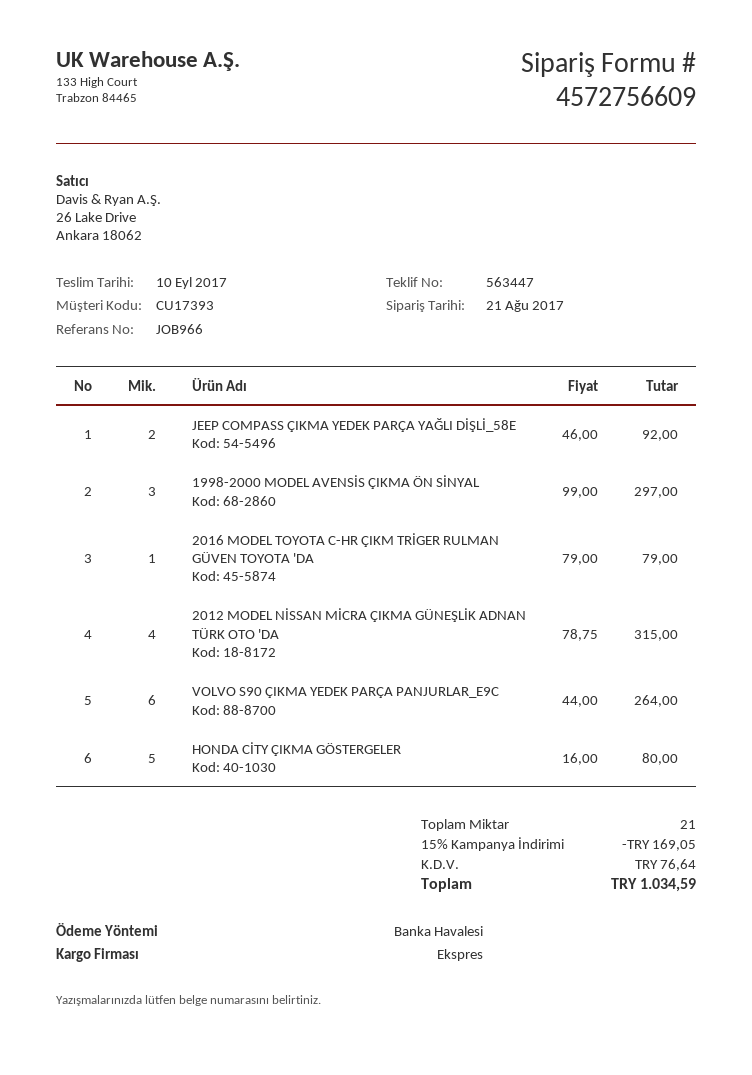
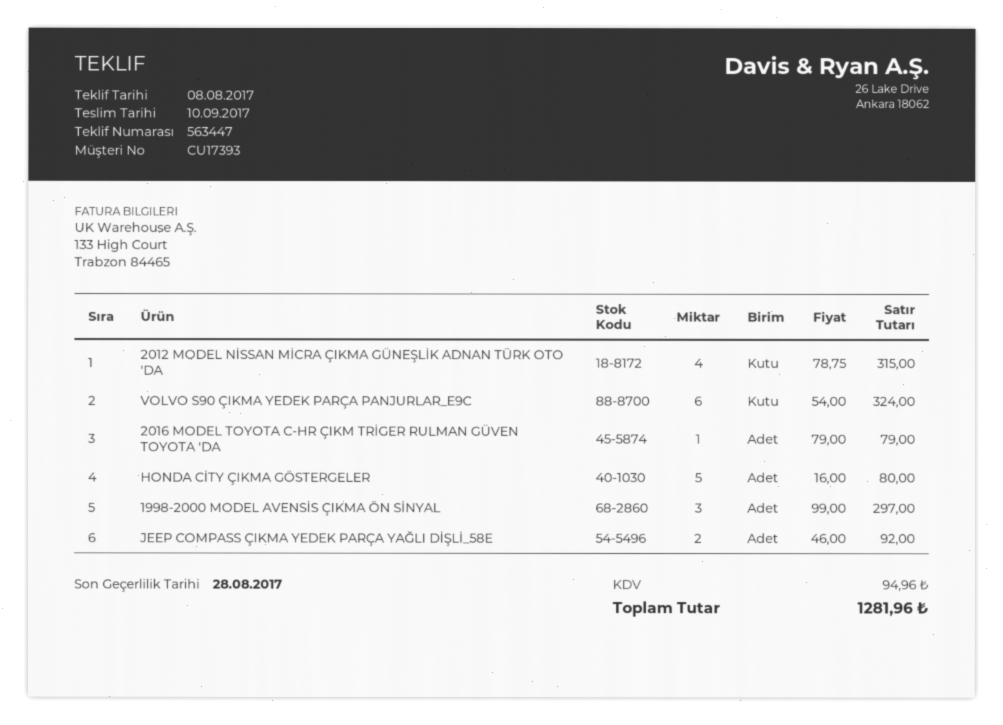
VOLVO S90 ÇIKMA YEDEK PARÇA PANJURLAR_E9C: 6 x 44.00 = 264.00 -> 6 x 54.00 = 324.00
discount: 15% = 169.05 -> none
tax: 76.64 -> 94.96
total: 1034.59 -> 1281.96

